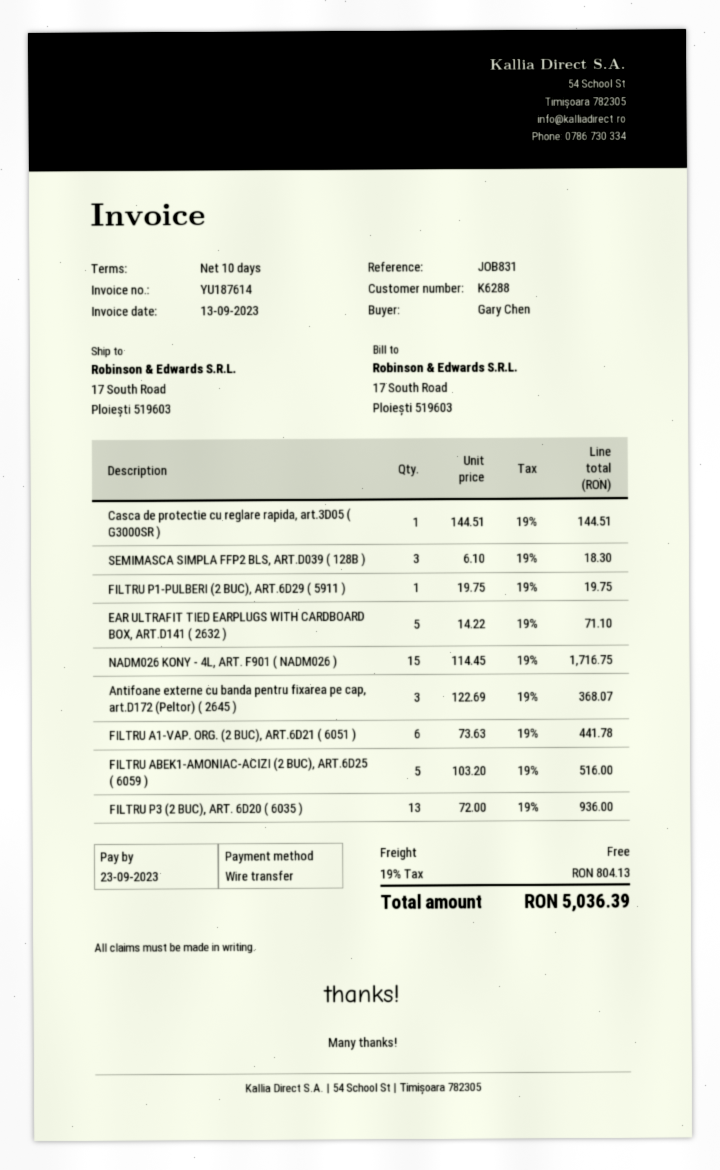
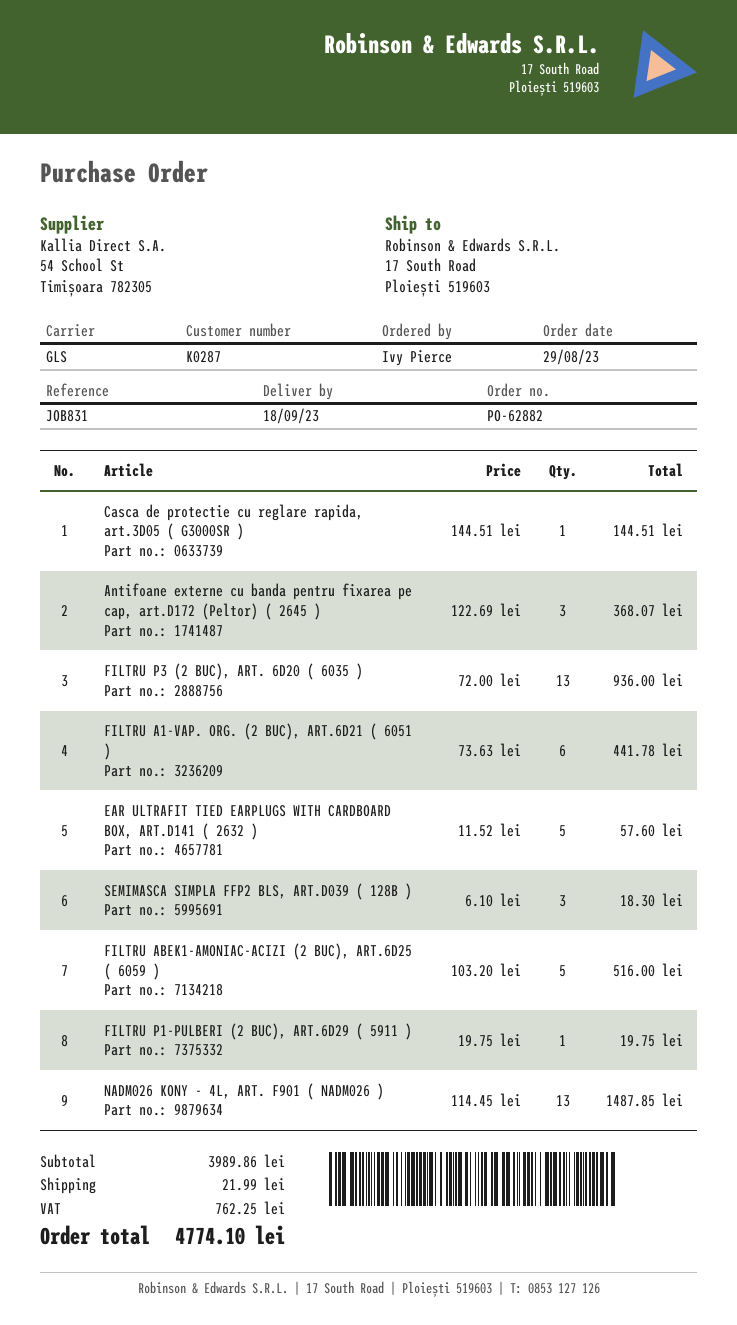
customer number: K6288 -> K0287
ordered by: Gary Chen -> Ivy Pierce
EAR ULTRAFIT TIED EARPLUGS WITH CARDBOARD BOX, ART.D141 ( 2632 ): 5 x 14.22 = 71.10 -> 5 x 11.52 = 57.60
NADM026 KONY - 4L, ART. F901 ( NADM026 ): 15 x 114.45 = 1716.75 -> 13 x 114.45 = 1487.85
shipping: 0.00 -> 21.99
tax: 804.13 -> 762.25
total: 5036.39 -> 4774.10

